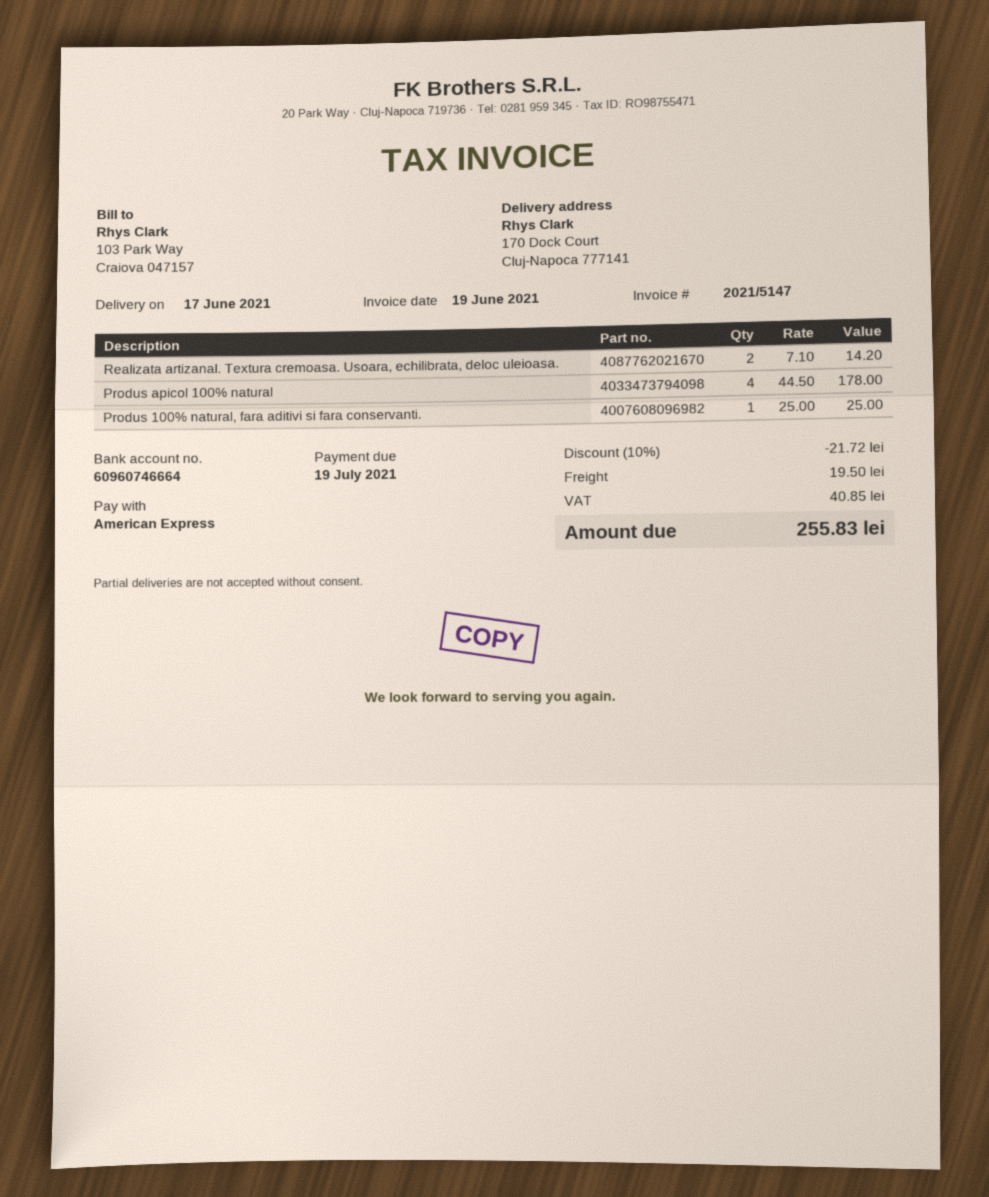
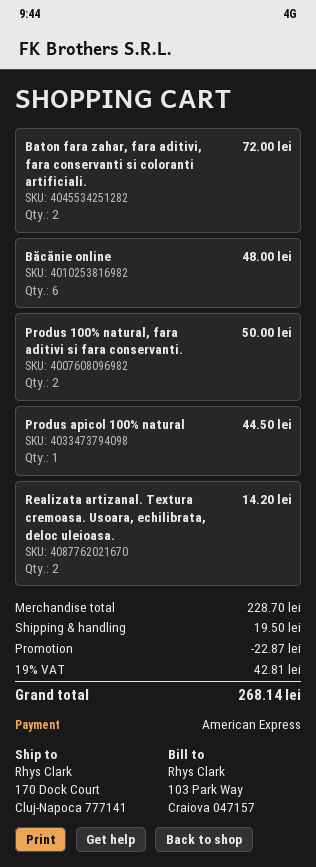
Produs apicol 100% natural: 4 for 178.00 -> 1 for 44.50
Produs 100% natural, fara aditivi si fara conservanti.: 1 for 25.00 -> 2 for 50.00
Baton fara zahar, fara aditivi, fara conservanti si coloranti artificiali.: none -> 2 for 72.00
Băcănie online: none -> 6 for 48.00
discount: 21.72 -> 22.87
tax: 40.85 -> 42.81
total: 255.83 -> 268.14

